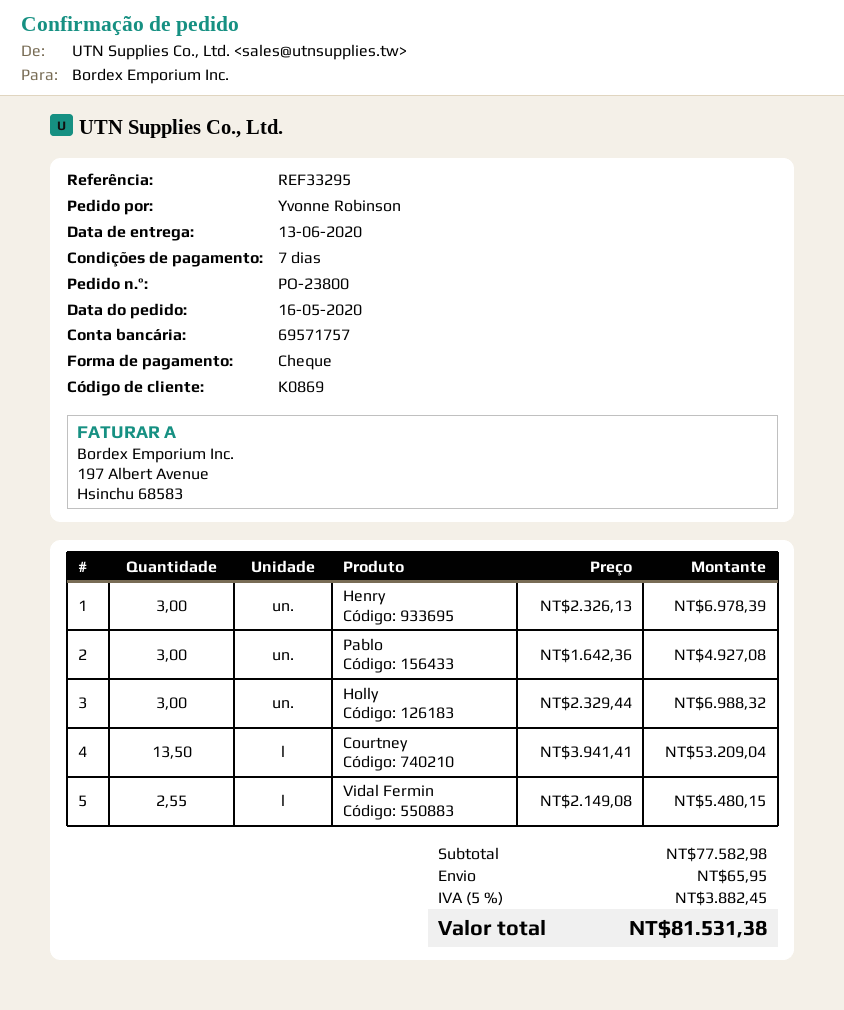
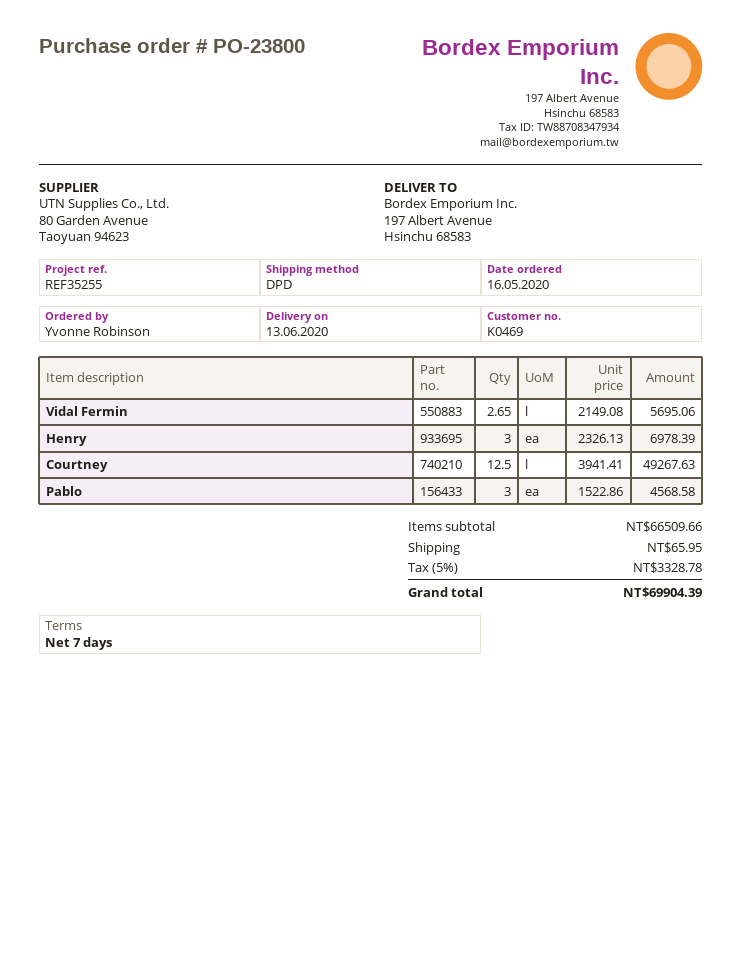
customer number: K0869 -> K0469
reference: REF33295 -> REF35255
Pablo: 3 x 1642.36 = 4927.08 -> 3 x 1522.86 = 4568.58
Holly: 3 x 2329.44 = 6988.32 -> none
Courtney: 13.5 x 3941.41 = 53209.04 -> 12.5 x 3941.41 = 49267.63
Vidal Fermin: 2.55 x 2149.08 = 5480.15 -> 2.65 x 2149.08 = 5695.06
subtotal: 77582.98 -> 66509.66
tax: 5% = 3882.45 -> 5% = 3328.78
total: 81531.38 -> 69904.39

